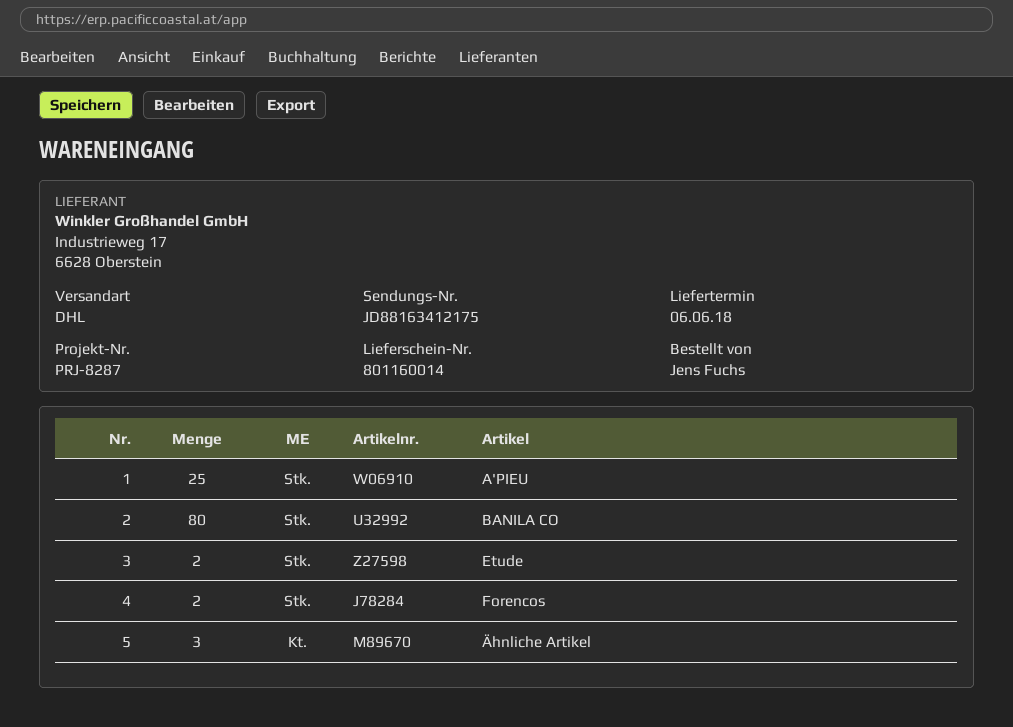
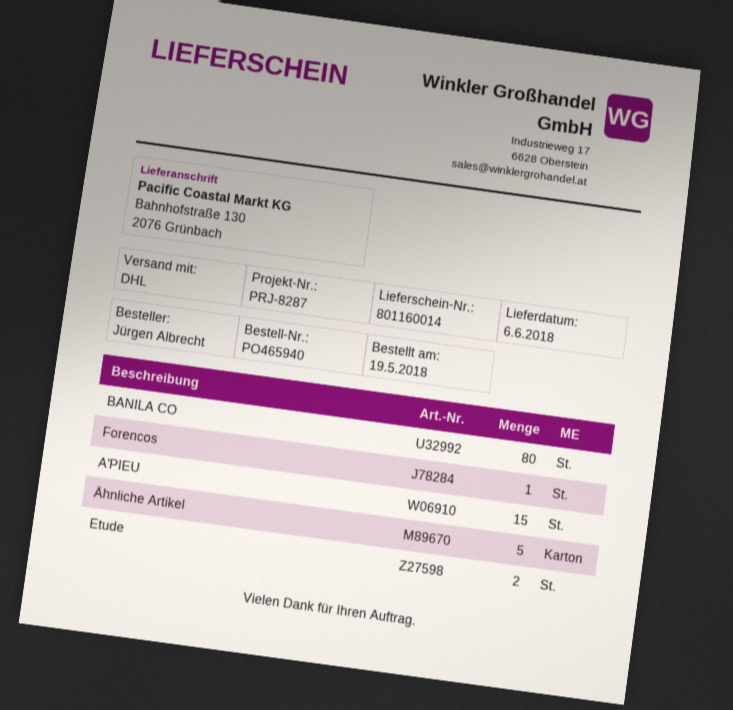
ordered by: Jens Fuchs -> Jürgen Albrecht
A'PIEU: 25 -> 15
Forencos: 2 -> 1
Ähnliche Artikel: 3 -> 5

